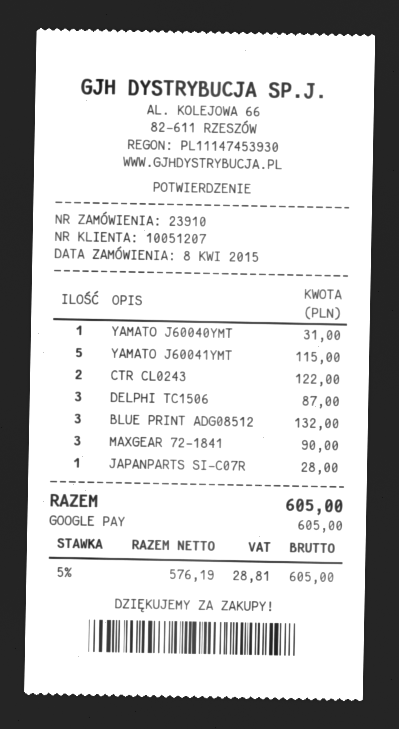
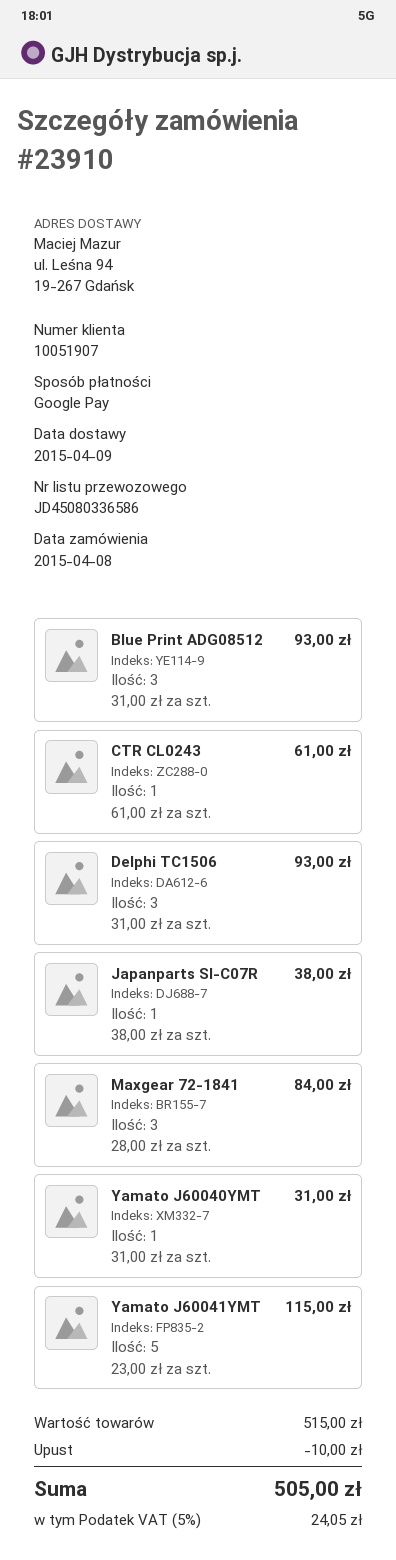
customer number: 10051207 -> 10051907
CTR CL0243: 2 for 122.00 -> 1 for 61.00
DELPHI TC1506: 3 for 87.00 -> 3 for 93.00
BLUE PRINT ADG08512: 3 for 132.00 -> 3 for 93.00
MAXGEAR 72-1841: 3 for 90.00 -> 3 for 84.00
JAPANPARTS SI-C07R: 1 for 28.00 -> 1 for 38.00
discount: none -> 10.00
tax: 5% = 28.81 -> 5% = 24.05
total: 605.00 -> 505.00

